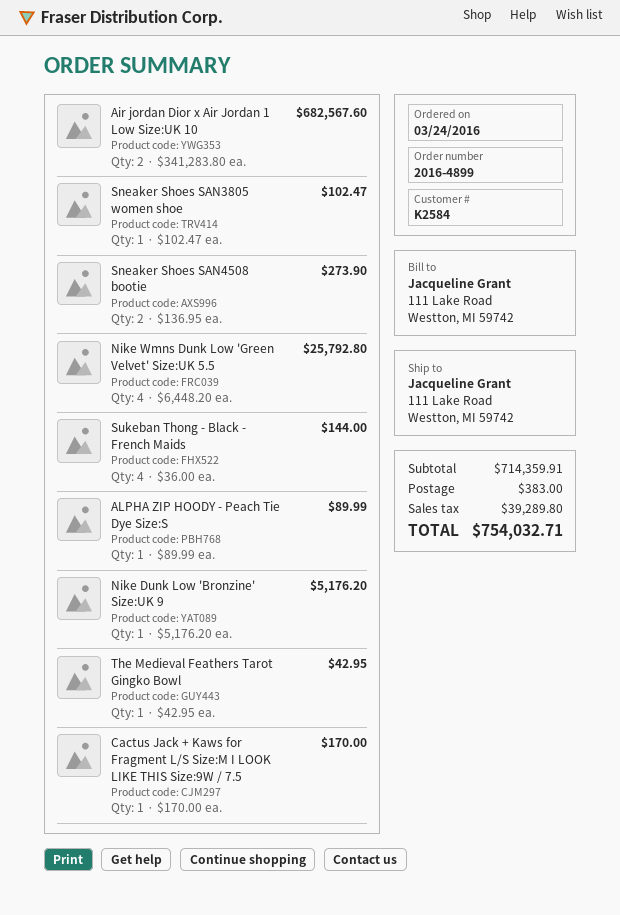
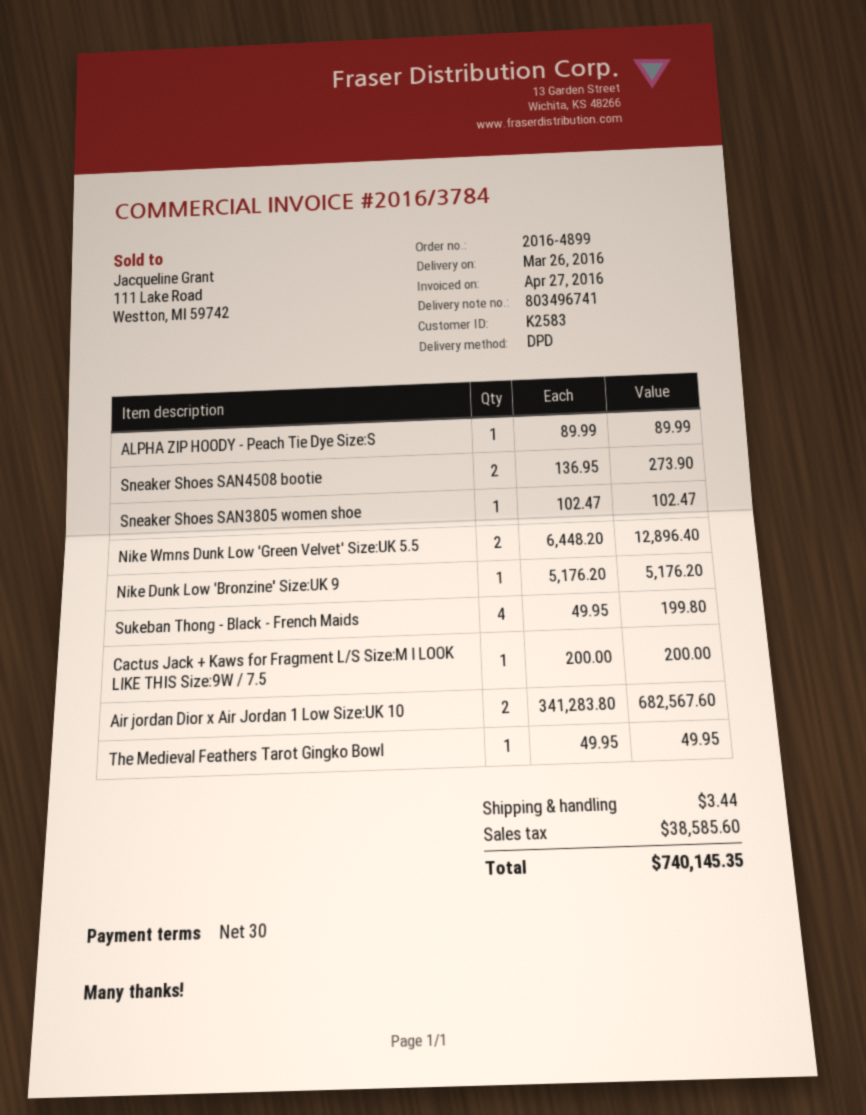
customer number: K2584 -> K2583
Nike Wmns Dunk Low 'Green Velvet' Size:UK 5.5: 4 x 6448.20 = 25792.80 -> 2 x 6448.20 = 12896.40
Sukeban Thong - Black - French Maids: 4 x 36.00 = 144.00 -> 4 x 49.95 = 199.80
The Medieval Feathers Tarot Gingko Bowl: 1 x 42.95 = 42.95 -> 1 x 49.95 = 49.95
Cactus Jack + Kaws for Fragment L/S Size:M I LOOK LIKE THIS Size:9W / 7.5: 1 x 170.00 = 170.00 -> 1 x 200.00 = 200.00
shipping: 383.00 -> 3.44
tax: 39289.80 -> 38585.60
total: 754032.71 -> 740145.35

